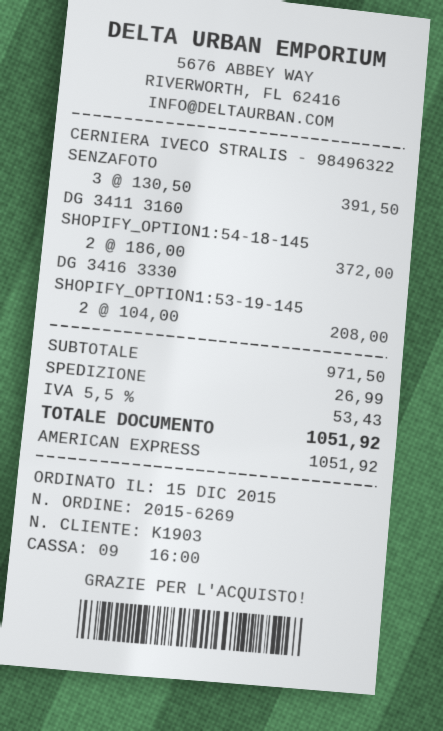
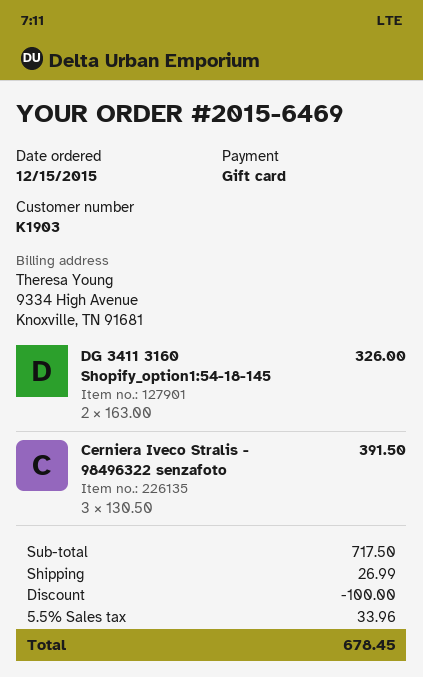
order number: 2015-6269 -> 2015-6469
payment method: American Express -> gift card
DG 3411 3160 SHOPIFY_OPTION1:54-18-145: 2 x 186.00 = 372.00 -> 2 x 163.00 = 326.00
DG 3416 3330 SHOPIFY_OPTION1:53-19-145: 2 x 104.00 = 208.00 -> none
subtotal: 971.50 -> 717.50
discount: none -> 100.00
tax: 5.5% = 53.43 -> 5.5% = 33.96
total: 1051.92 -> 678.45

